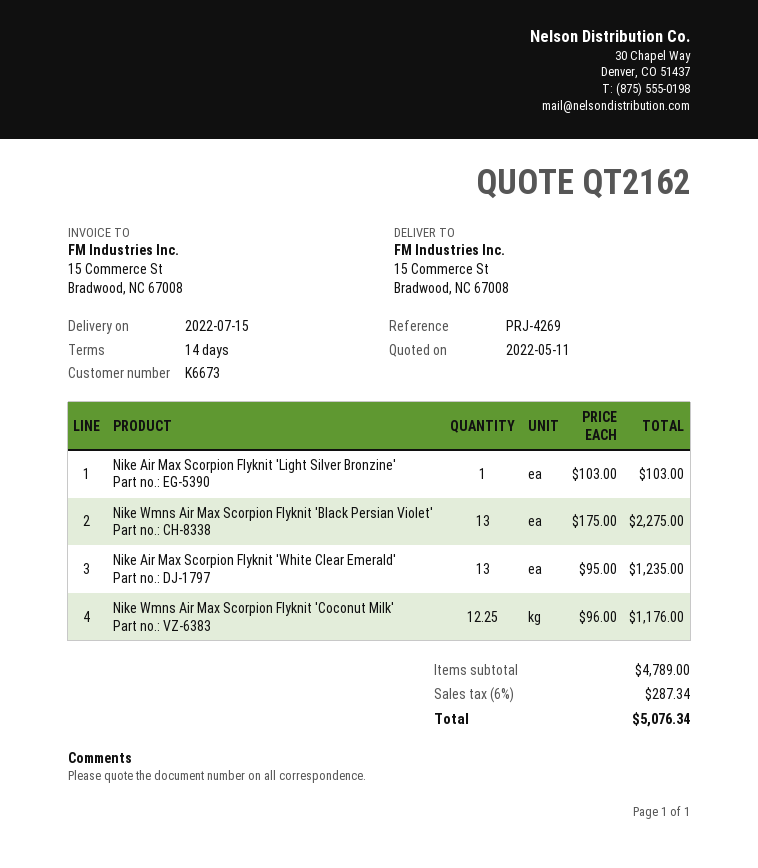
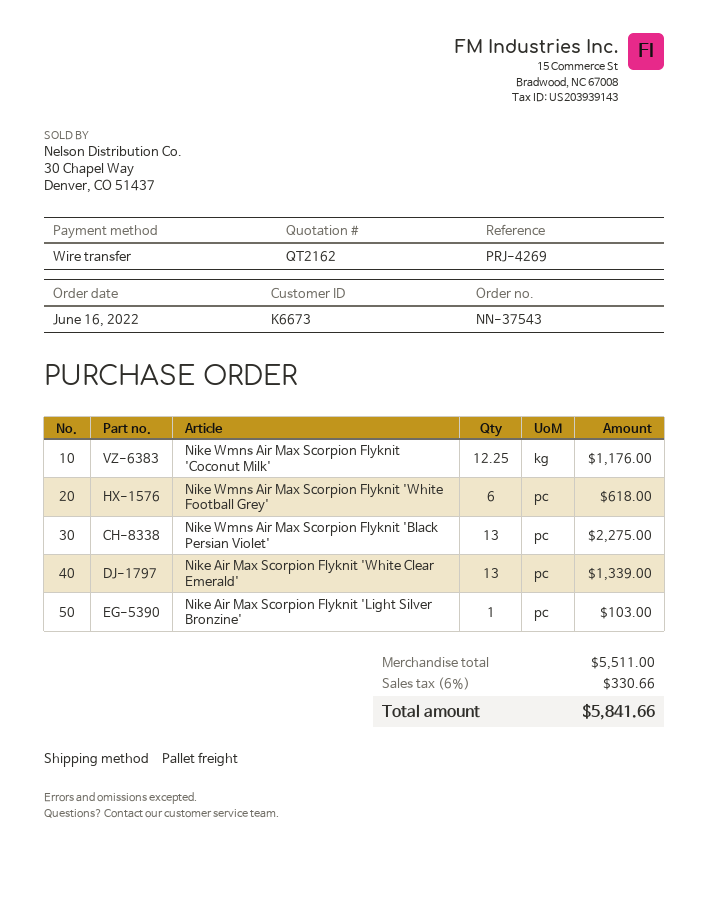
Nike Air Max Scorpion Flyknit 'White Clear Emerald': 13 for 1235.00 -> 13 for 1339.00
Nike Wmns Air Max Scorpion Flyknit 'White Football Grey': none -> 6 for 618.00
subtotal: 4789.00 -> 5511.00
tax: 6% = 287.34 -> 6% = 330.66
total: 5076.34 -> 5841.66

